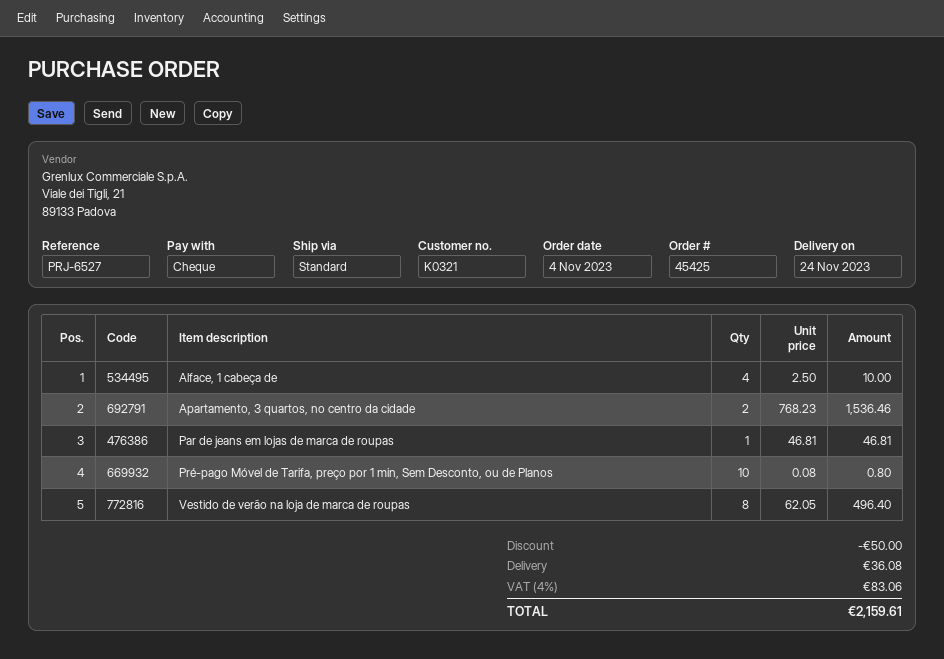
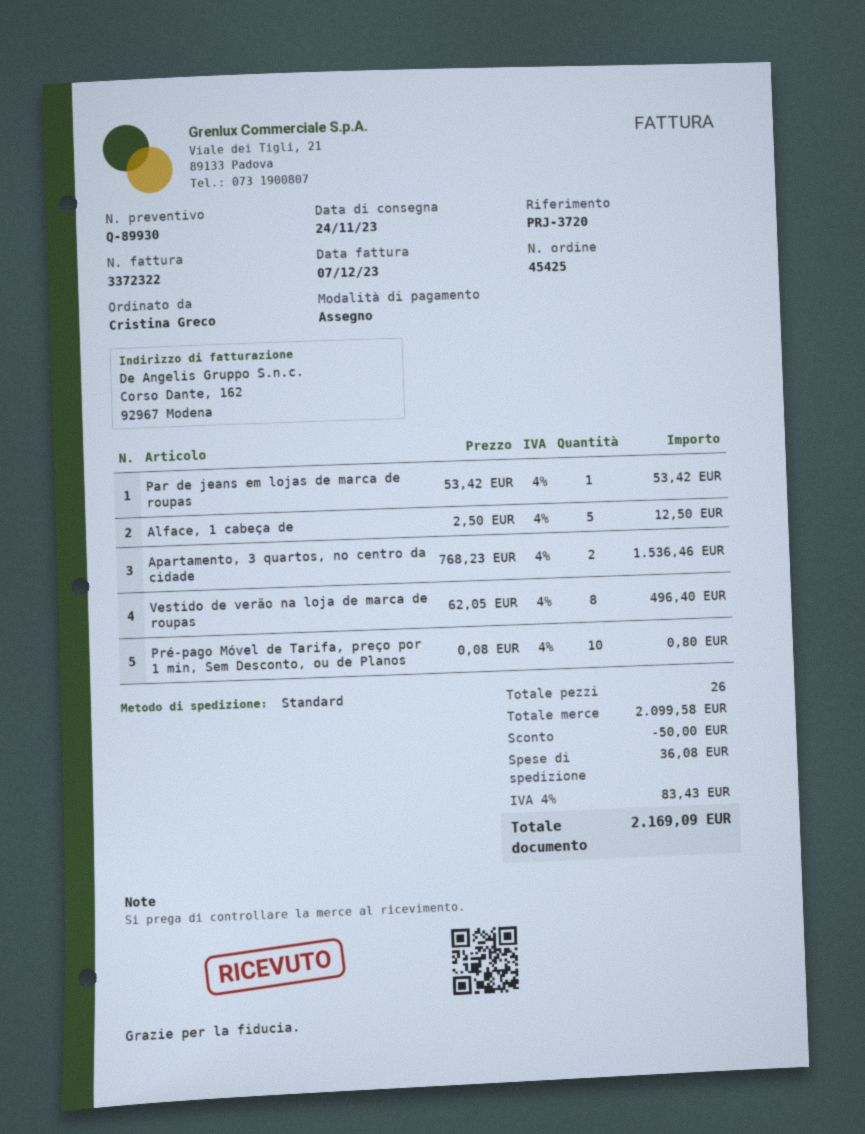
reference: PRJ-6527 -> PRJ-3720
Alface, 1 cabeça de: 4 x 2.50 = 10.00 -> 5 x 2.50 = 12.50
Par de jeans em lojas de marca de roupas: 1 x 46.81 = 46.81 -> 1 x 53.42 = 53.42
tax: 4% = 83.06 -> 4% = 83.43
total: 2159.61 -> 2169.09

